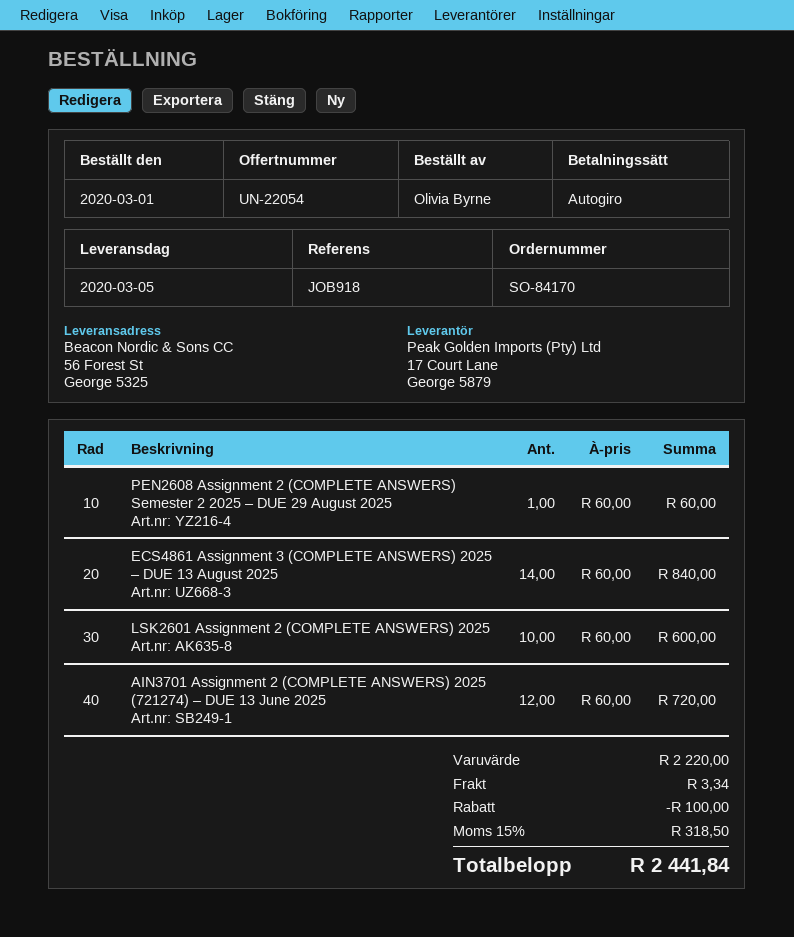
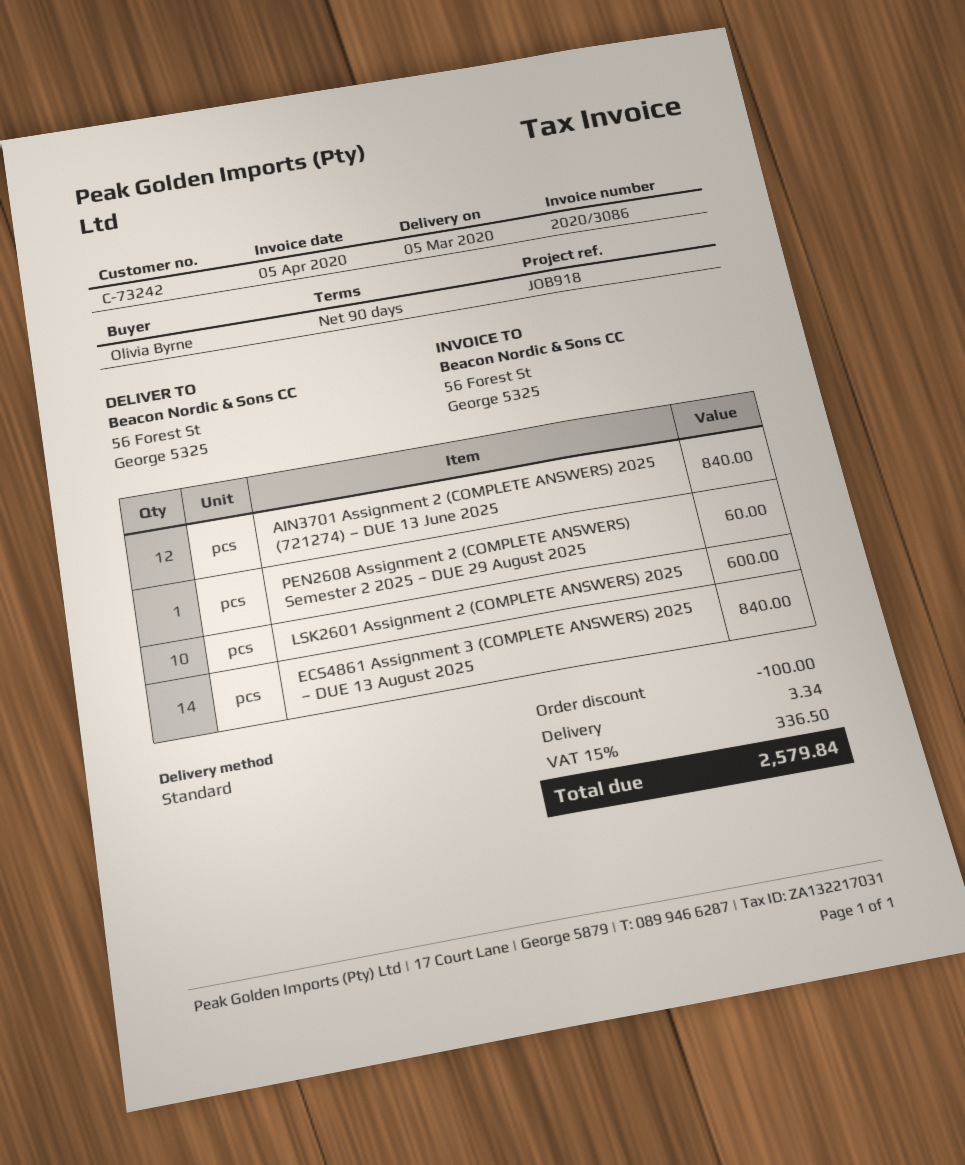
AIN3701 Assignment 2 (COMPLETE ANSWERS) 2025 (721274) – DUE 13 June 2025: 12 for 720.00 -> 12 for 840.00
tax: 15% = 318.50 -> 15% = 336.50
total: 2441.84 -> 2579.84

